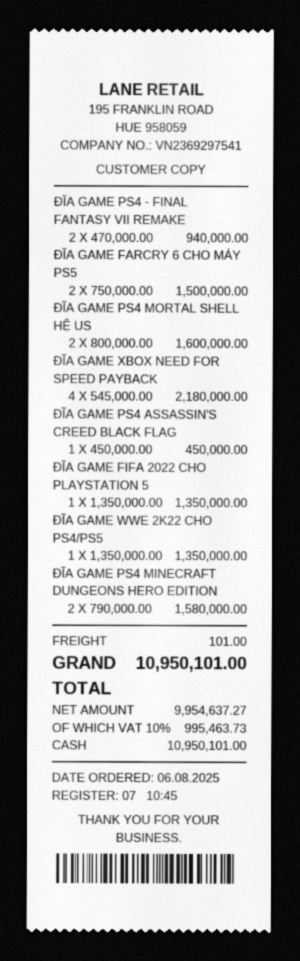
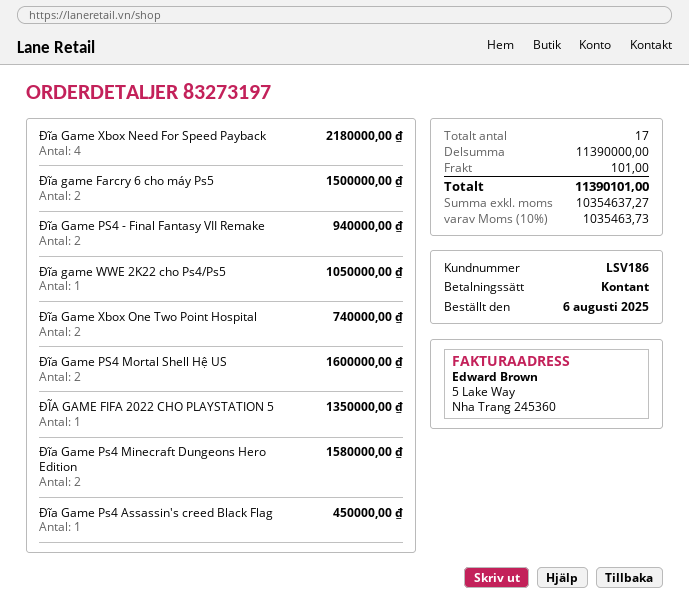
ĐĨA GAME WWE 2K22 CHO PS4/PS5: 1 for 1350000.00 -> 1 for 1050000.00
Đĩa Game Xbox One Two Point Hospital: none -> 2 for 740000.00
net: 9954637.27 -> 10354637.27
tax: 10% = 995463.73 -> 10% = 1035463.73
total: 10950101.00 -> 11390101.00

